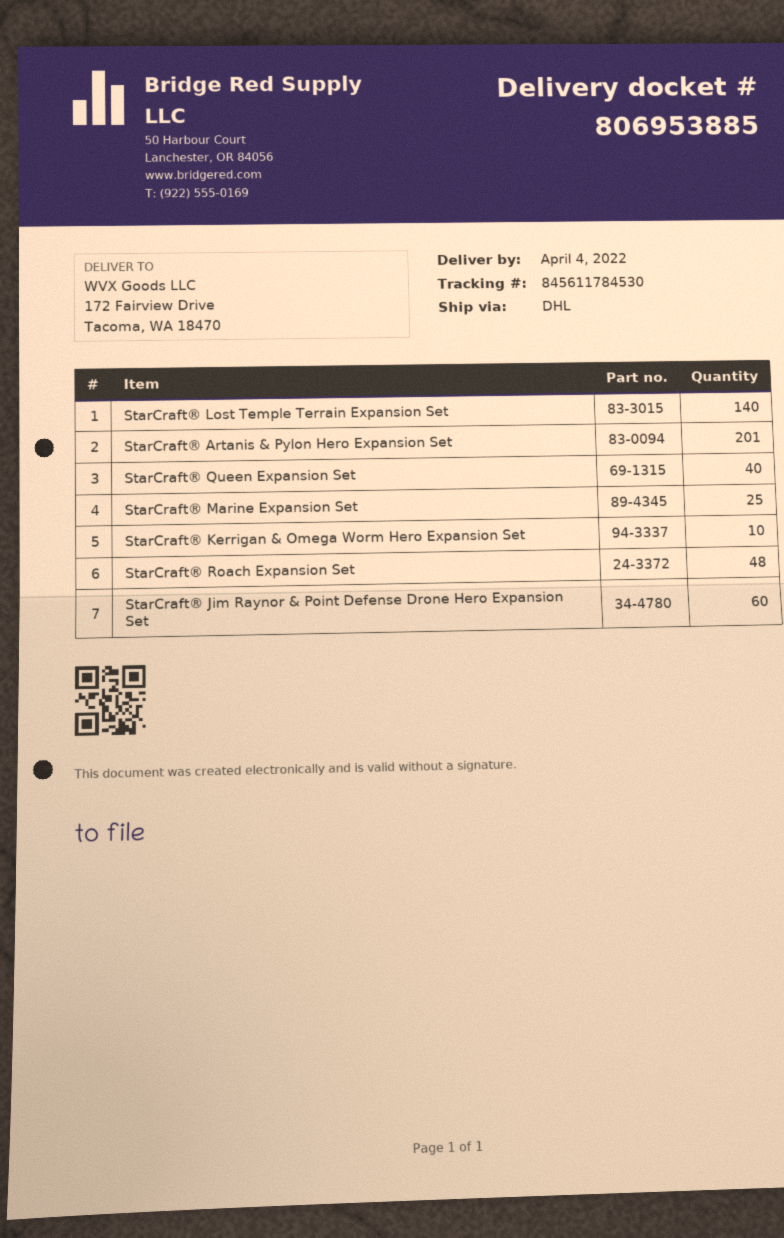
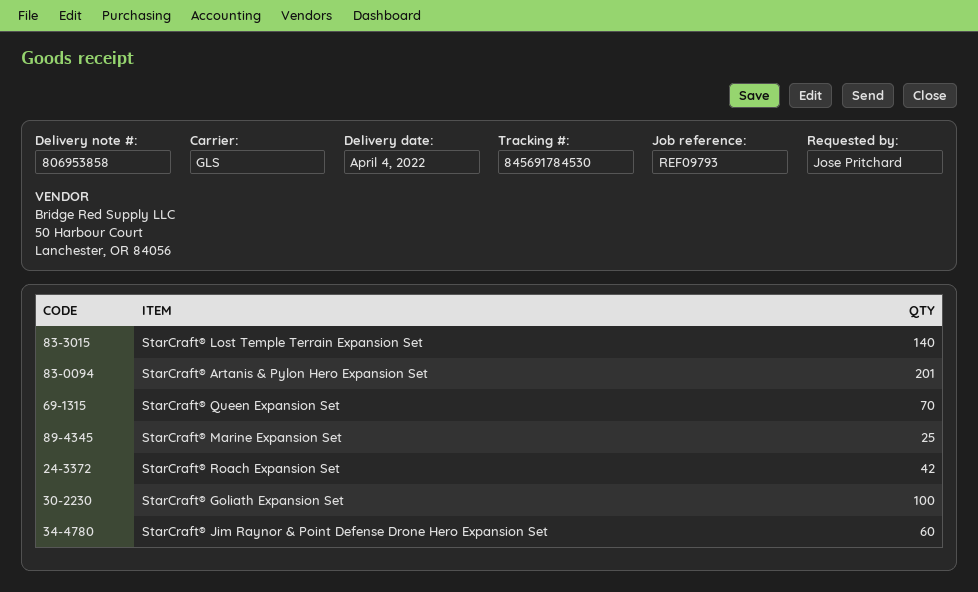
delivery note number: 806953885 -> 806953858
shipping method: DHL -> GLS
tracking number: 845611784530 -> 845691784530
StarCraft® Queen Expansion Set: 40 -> 70
StarCraft® Kerrigan & Omega Worm Hero Expansion Set: 10 -> none
StarCraft® Roach Expansion Set: 48 -> 42
StarCraft® Goliath Expansion Set: none -> 100

